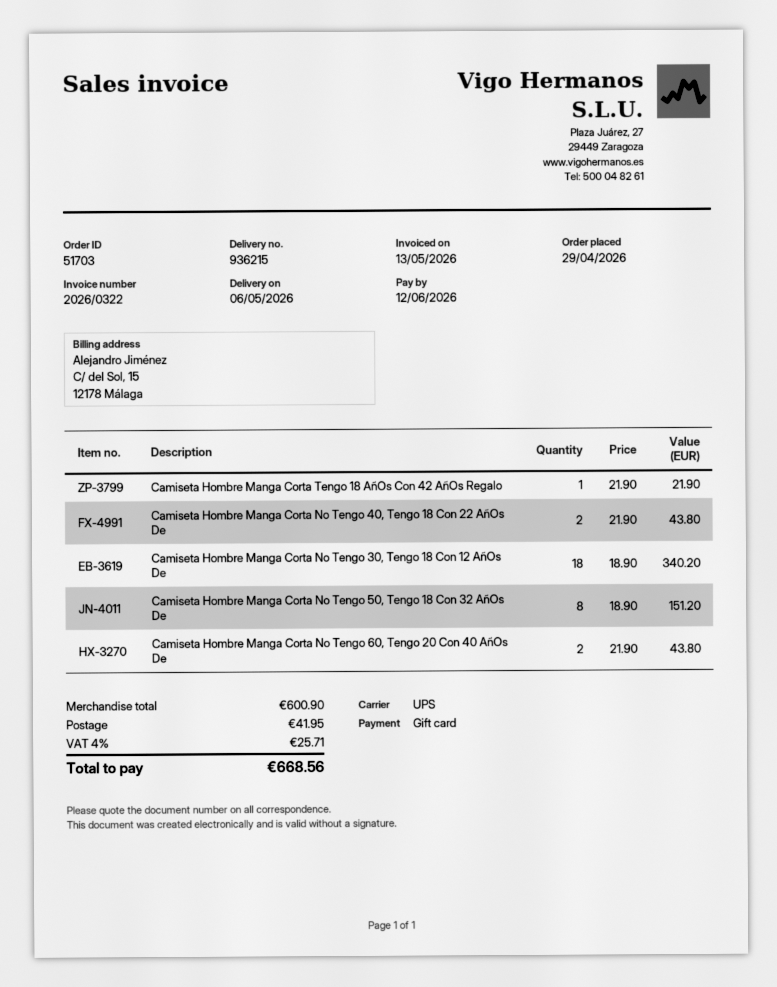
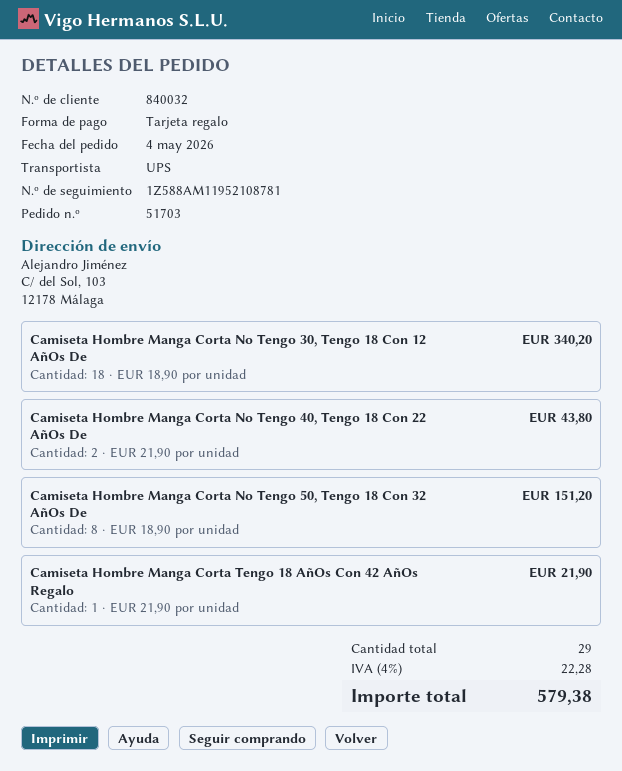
order date: 2026-04-29 -> 2026-05-04
Camiseta Hombre Manga Corta No Tengo 60, Tengo 20 Con 40 AñOs De: 2 x 21.90 = 43.80 -> none
shipping: 41.95 -> none
tax: 4% = 25.71 -> 4% = 22.28
total: 668.56 -> 579.38

